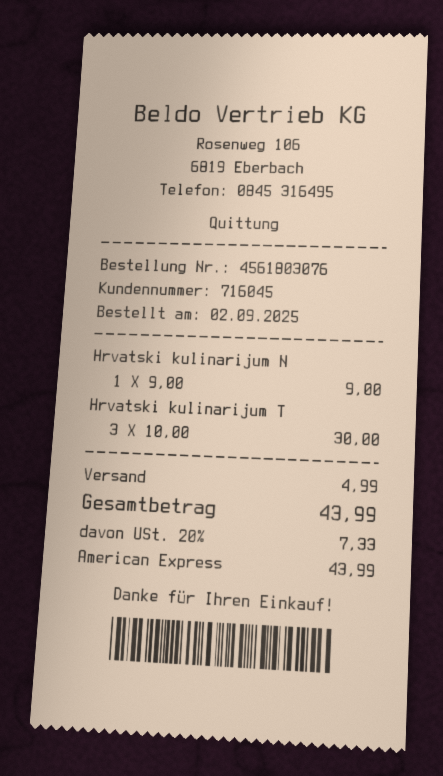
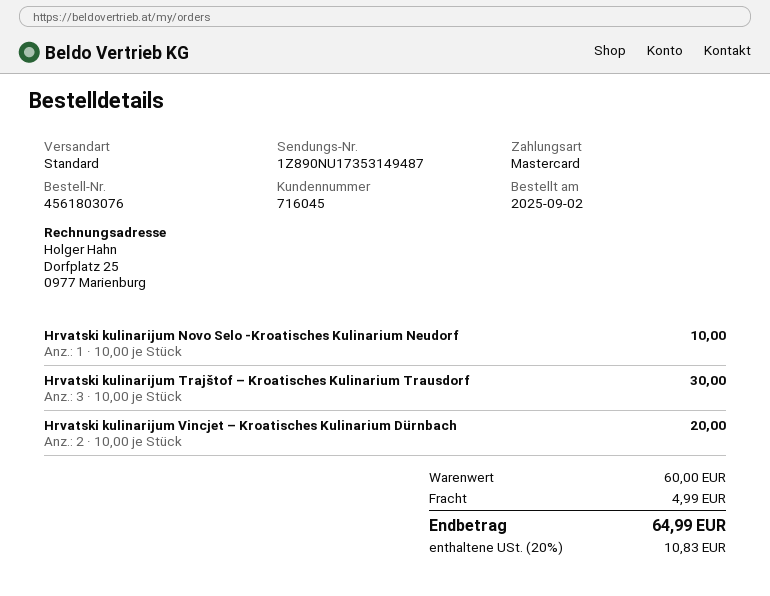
payment method: American Express -> Mastercard
Hrvatski kulinarijum N: 1 x 9.00 = 9.00 -> 1 x 10.00 = 10.00
Hrvatski kulinarijum Vincjet – Kroatisches Kulinarium Dürnbach: none -> 2 x 10.00 = 20.00
tax: 20% = 7.33 -> 20% = 10.83
total: 43.99 -> 64.99

